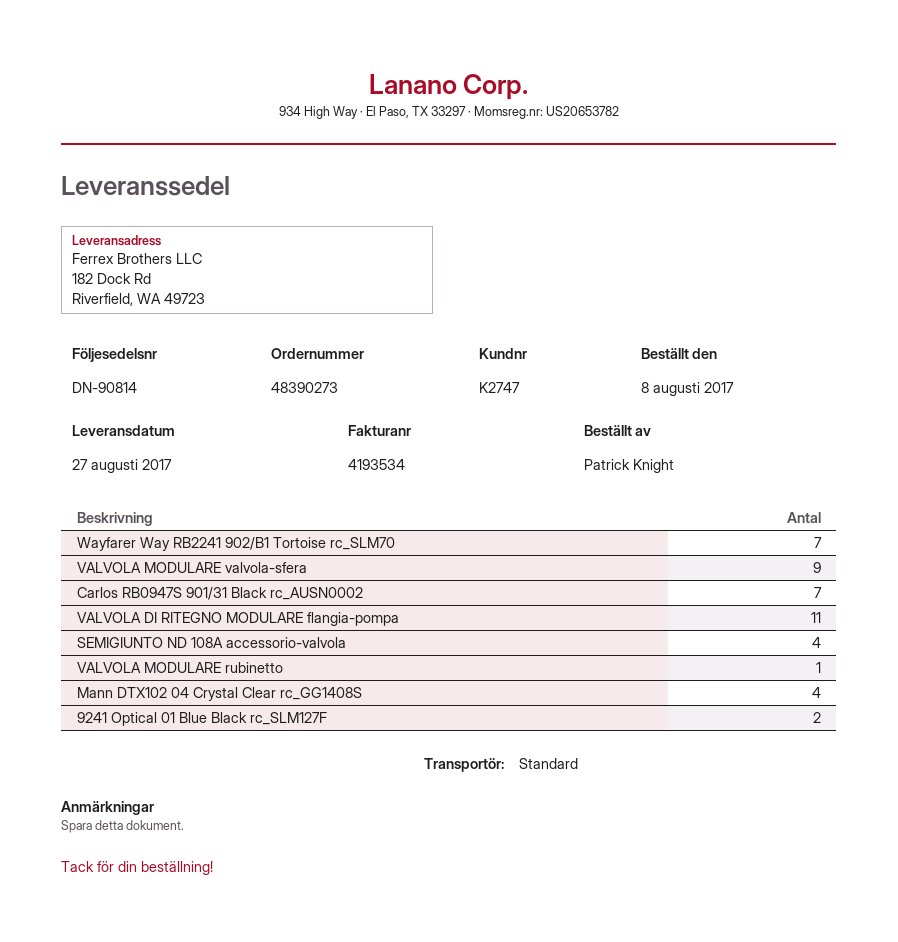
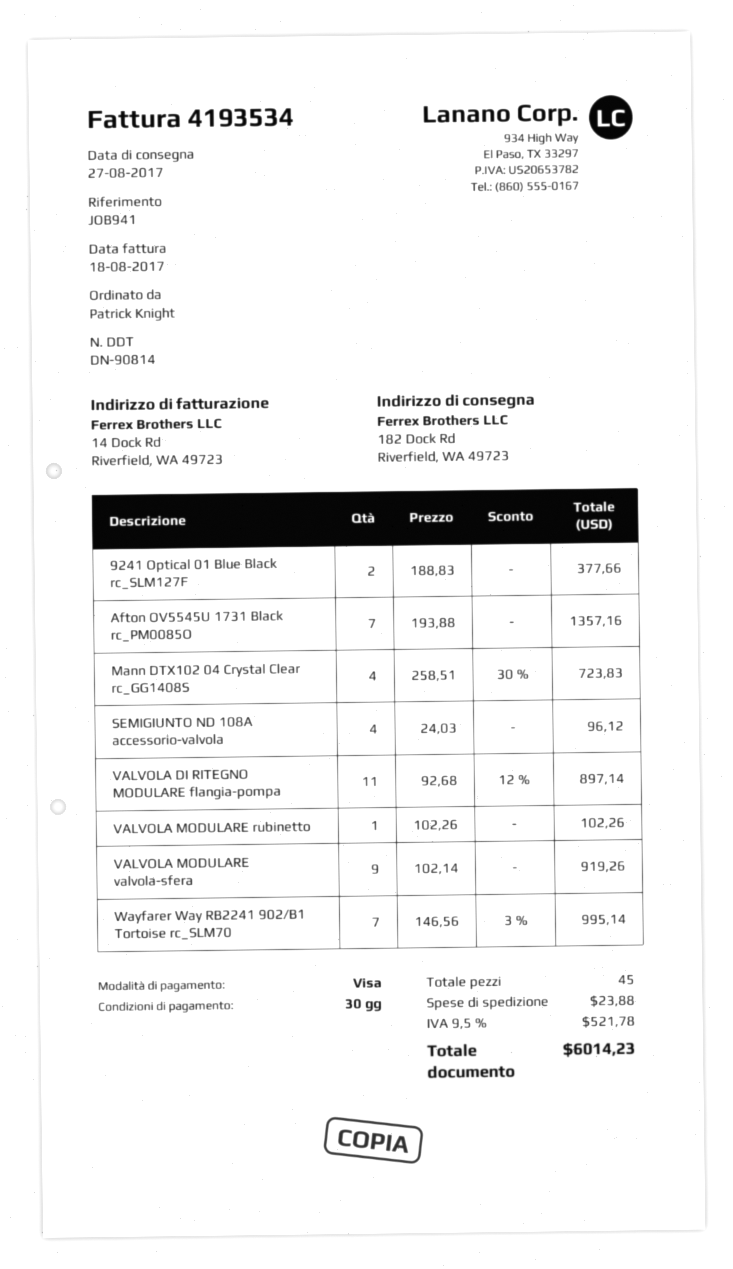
Carlos RB0947S 901/31 Black rc_AUSN0002: 7 -> none
Afton OV5545U 1731 Black rc_PM0085O: none -> 7

